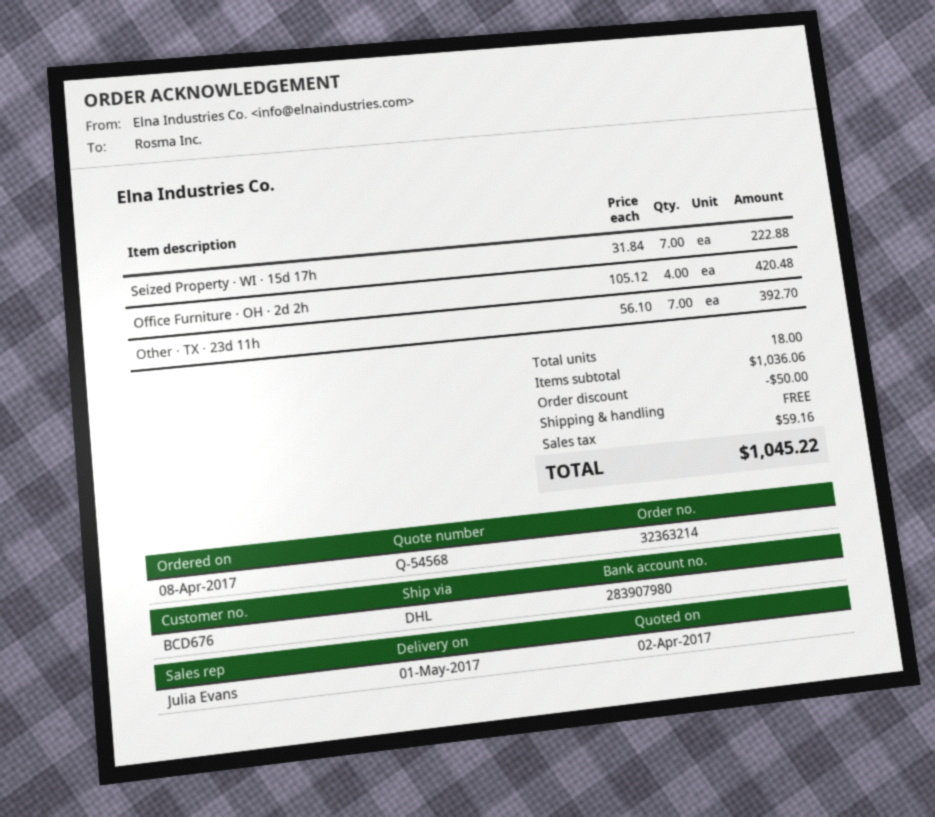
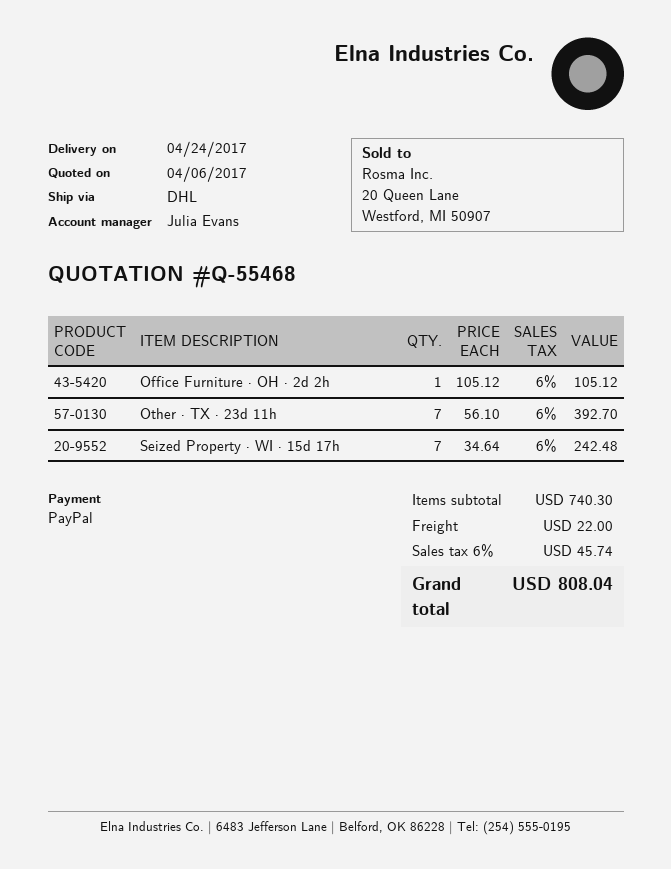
quote number: Q-54568 -> Q-55468
quote date: 2017-04-02 -> 2017-04-06
delivery date: 2017-05-01 -> 2017-04-24
Seized Property · WI · 15d 17h: 7 x 31.84 = 222.88 -> 7 x 34.64 = 242.48
Office Furniture · OH · 2d 2h: 4 x 105.12 = 420.48 -> 1 x 105.12 = 105.12
subtotal: 1036.06 -> 740.30
discount: 50.00 -> none
shipping: 0.00 -> 22.00
tax: 59.16 -> 45.74
total: 1045.22 -> 808.04

